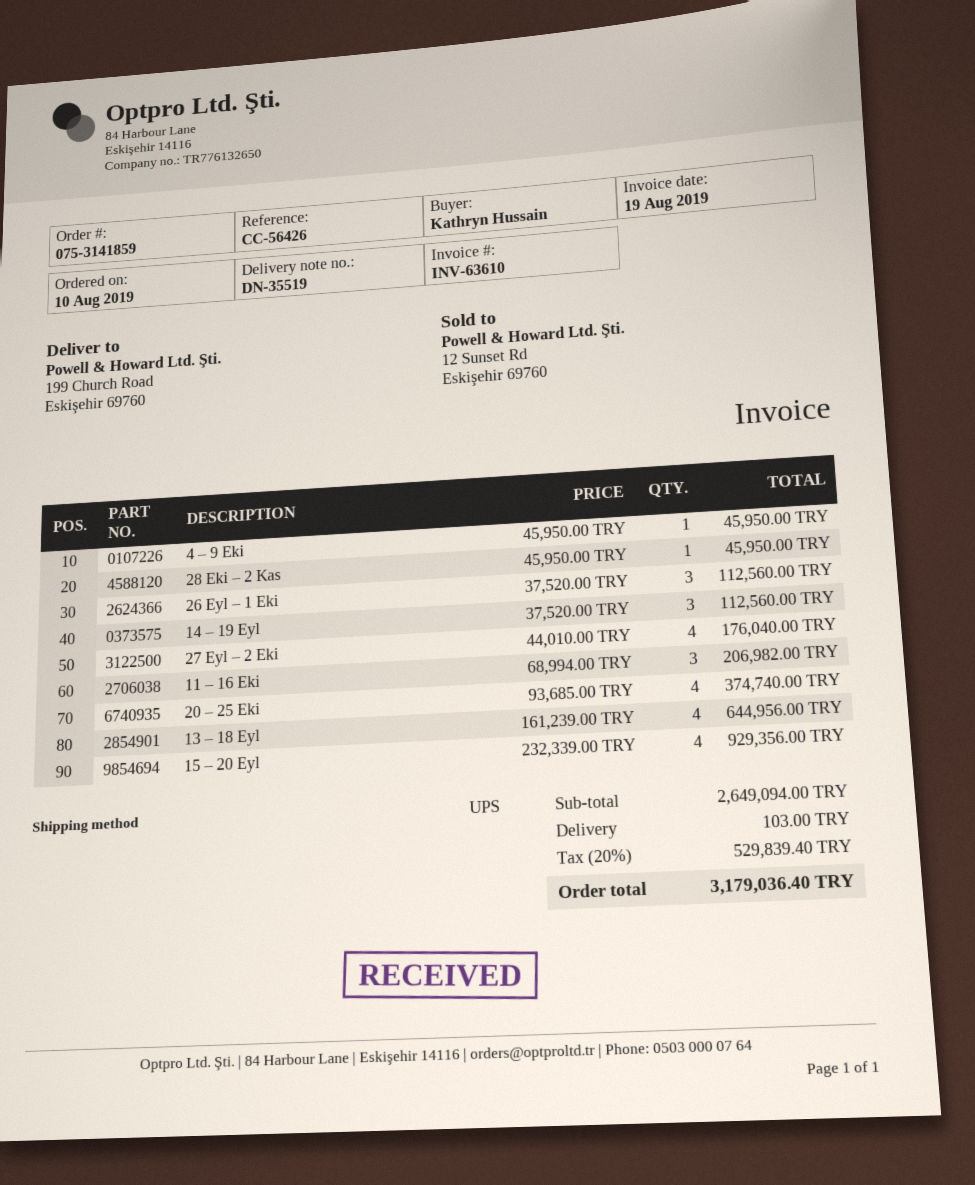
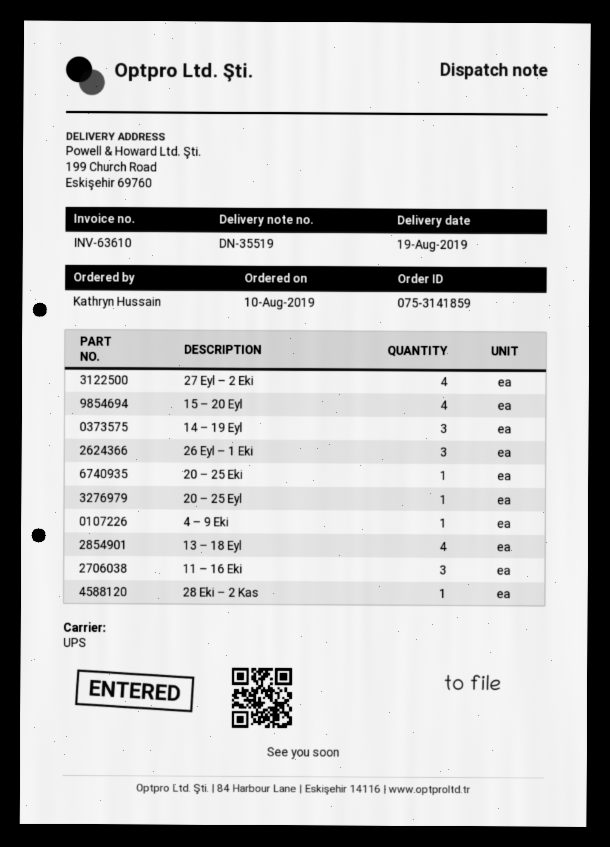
20 – 25 Eki: 4 -> 1
20 – 25 Eyl: none -> 1

